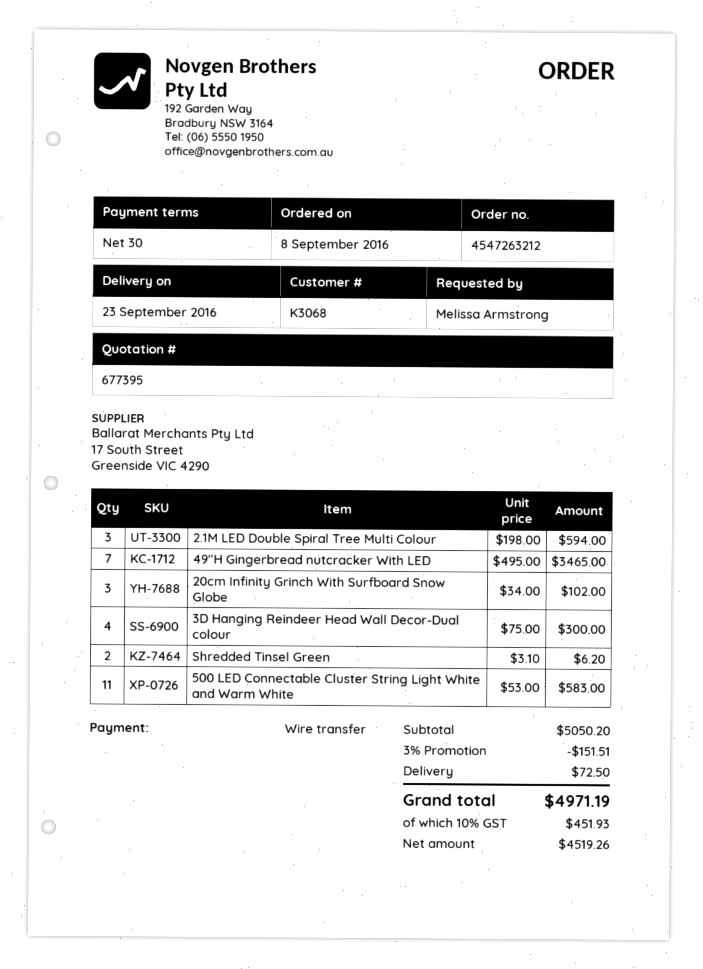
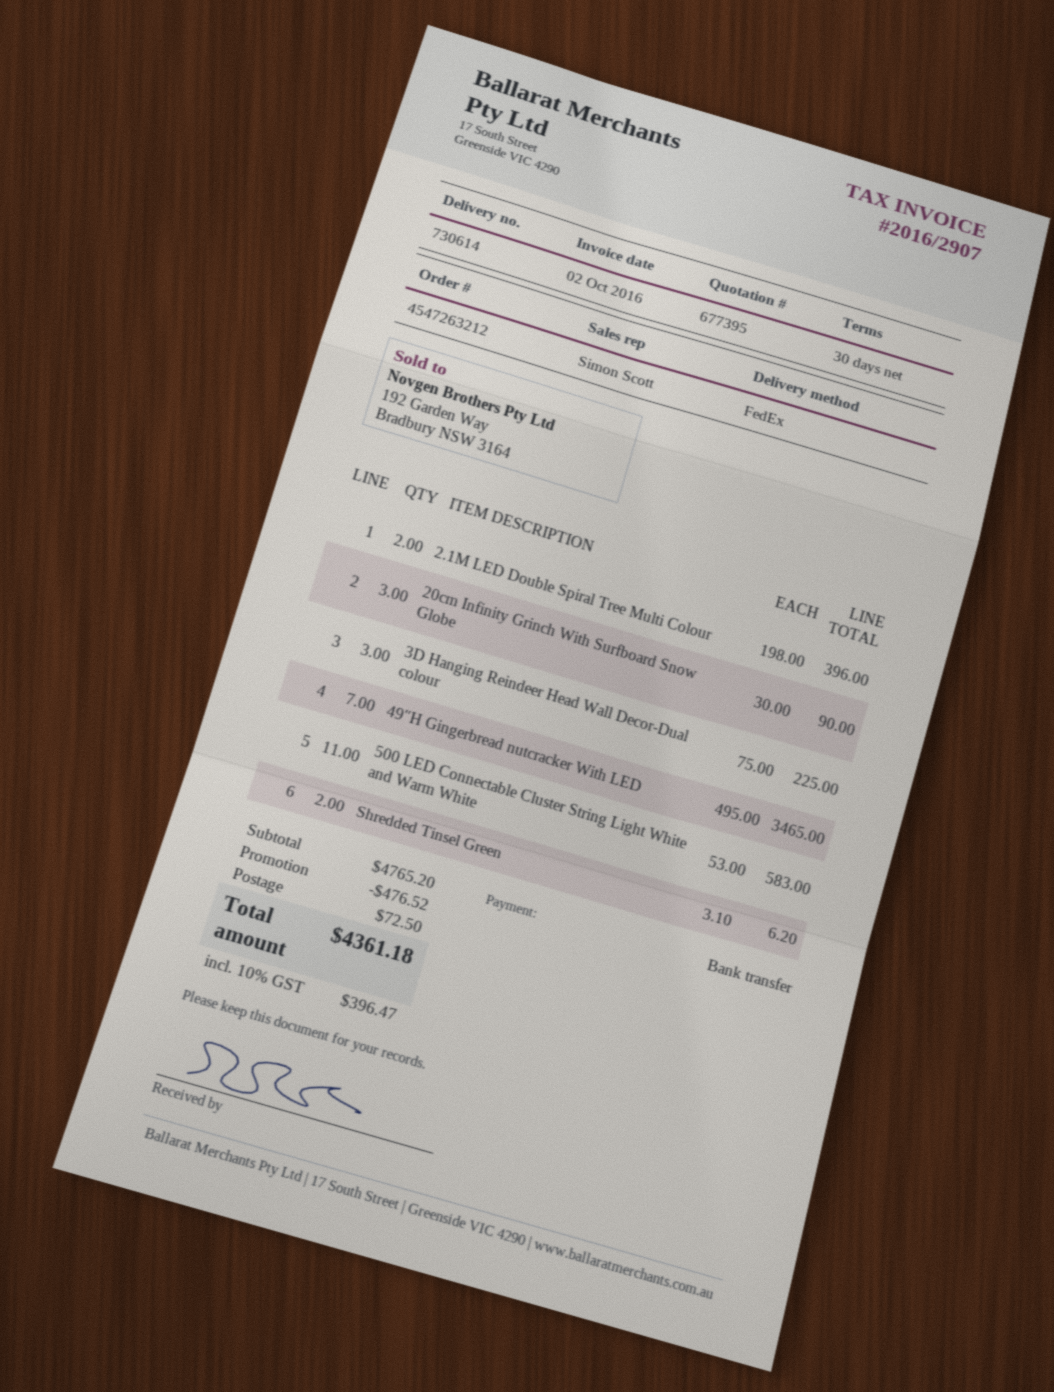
2.1M LED Double Spiral Tree Multi Colour: 3 x 198.00 = 594.00 -> 2 x 198.00 = 396.00
20cm Infinity Grinch With Surfboard Snow Globe: 3 x 34.00 = 102.00 -> 3 x 30.00 = 90.00
3D Hanging Reindeer Head Wall Decor-Dual colour: 4 x 75.00 = 300.00 -> 3 x 75.00 = 225.00
subtotal: 5050.20 -> 4765.20
discount: 151.51 -> 476.52
tax: 10% = 451.93 -> 10% = 396.47
total: 4971.19 -> 4361.18

